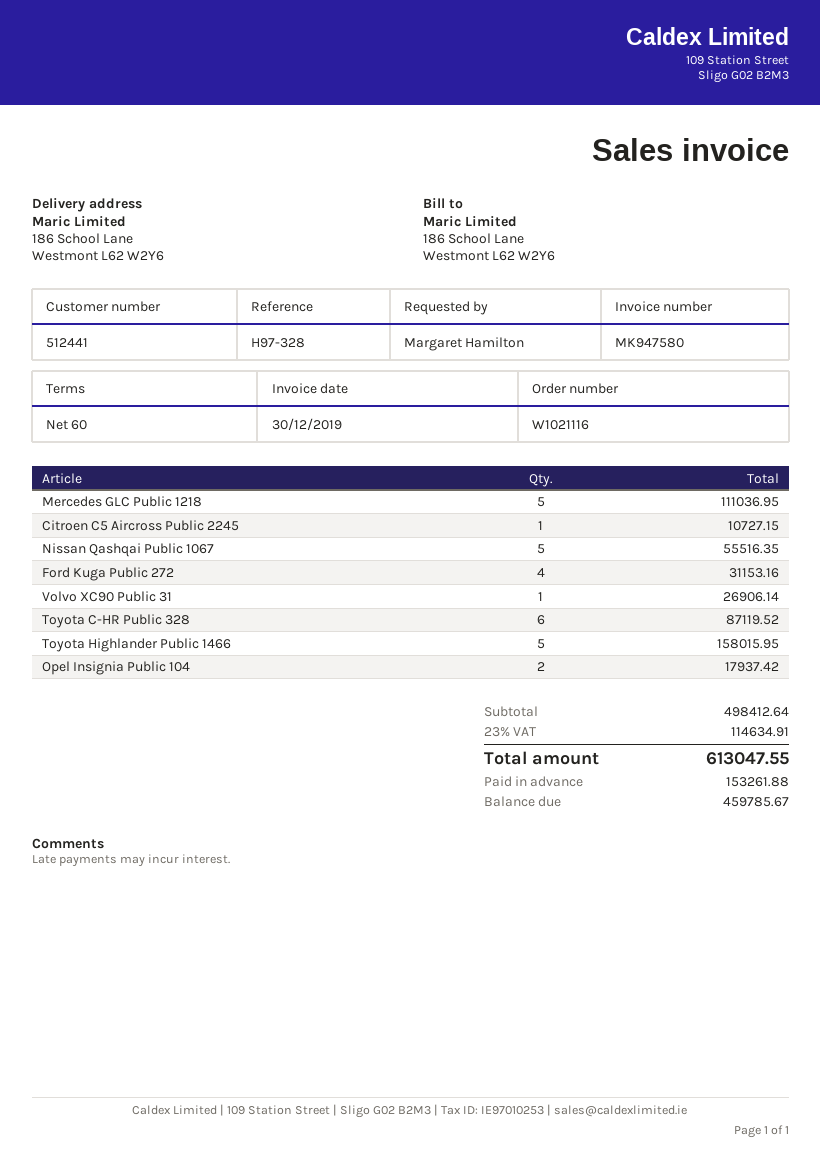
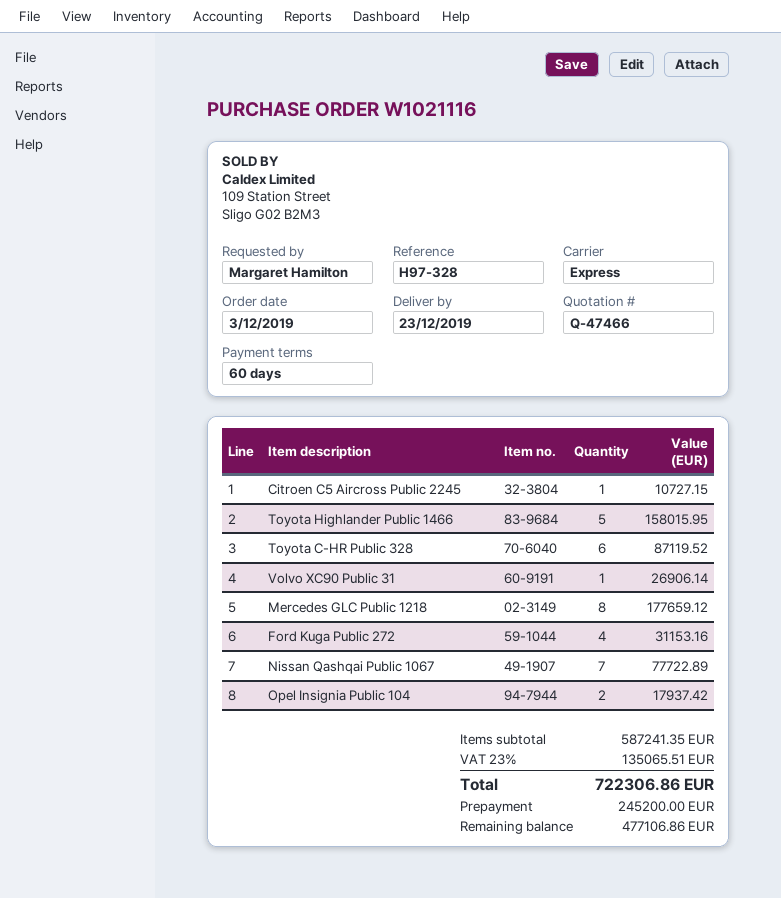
Mercedes GLC Public 1218: 5 for 111036.95 -> 8 for 177659.12
Nissan Qashqai Public 1067: 5 for 55516.35 -> 7 for 77722.89
subtotal: 498412.64 -> 587241.35
tax: 23% = 114634.91 -> 23% = 135065.51
total: 613047.55 -> 722306.86
deposit: 153261.88 -> 245200.00
balance: 459785.67 -> 477106.86

